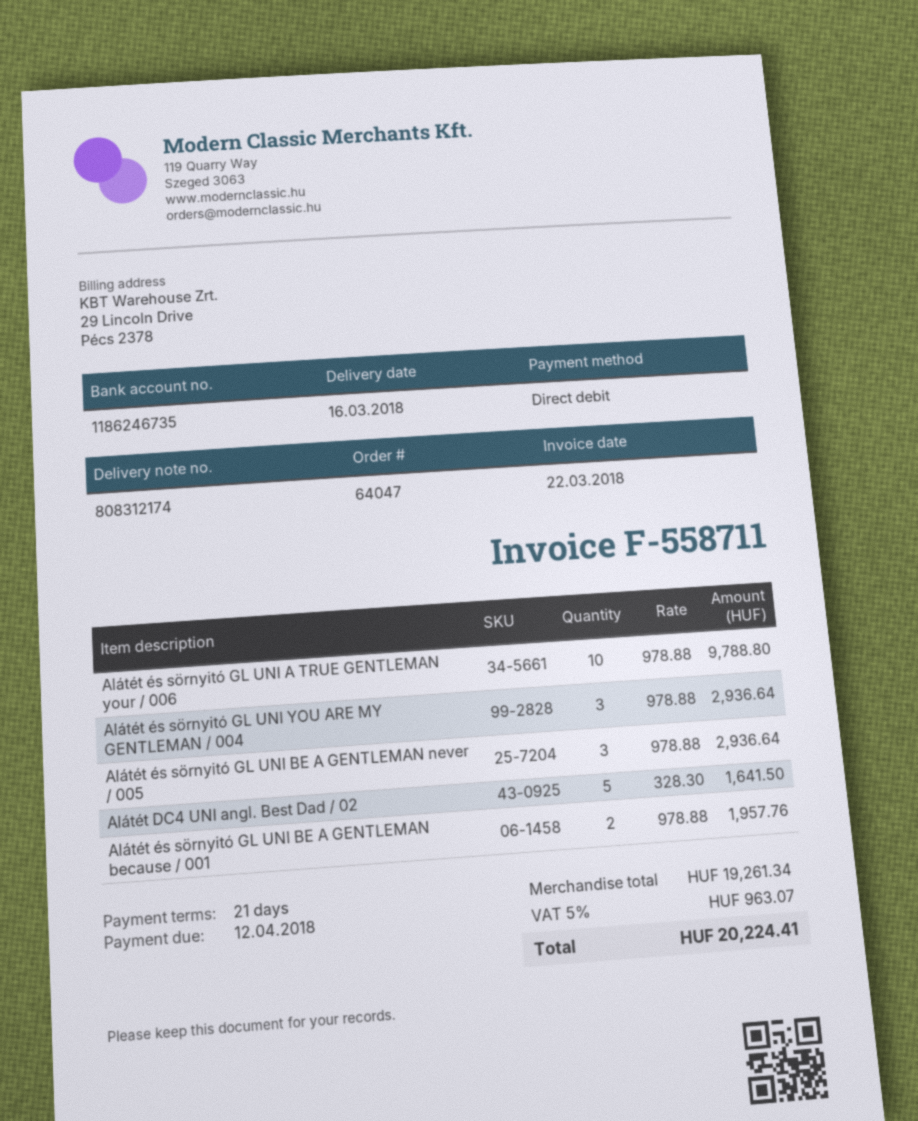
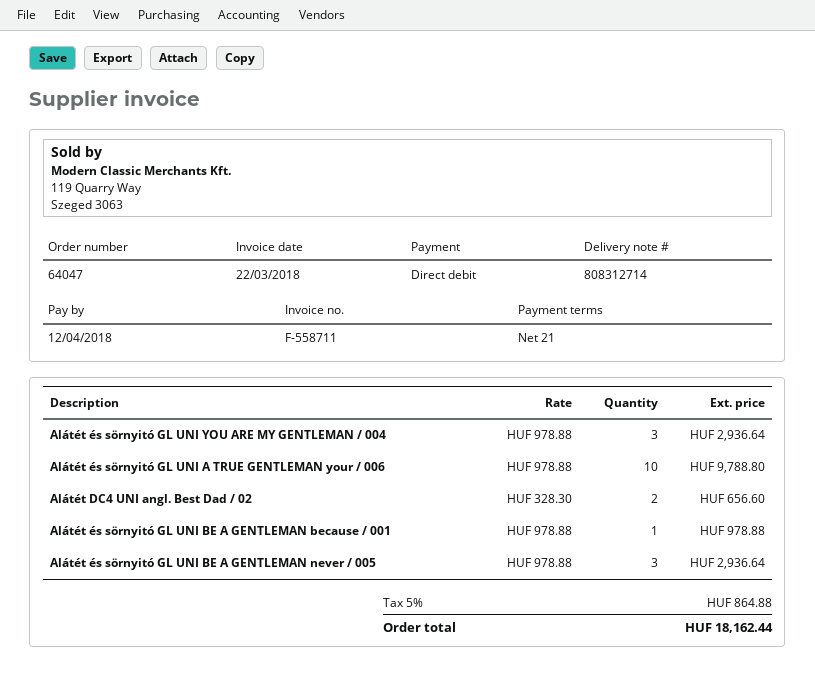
delivery note number: 808312174 -> 808312714
Alátét DC4 UNI angl. Best Dad / 02: 5 x 328.30 = 1641.50 -> 2 x 328.30 = 656.60
Alátét és sörnyitó GL UNI BE A GENTLEMAN because / 001: 2 x 978.88 = 1957.76 -> 1 x 978.88 = 978.88
tax: 5% = 963.07 -> 5% = 864.88
total: 20224.41 -> 18162.44

